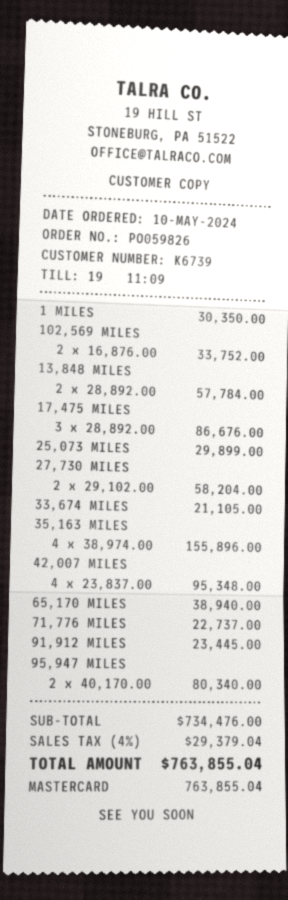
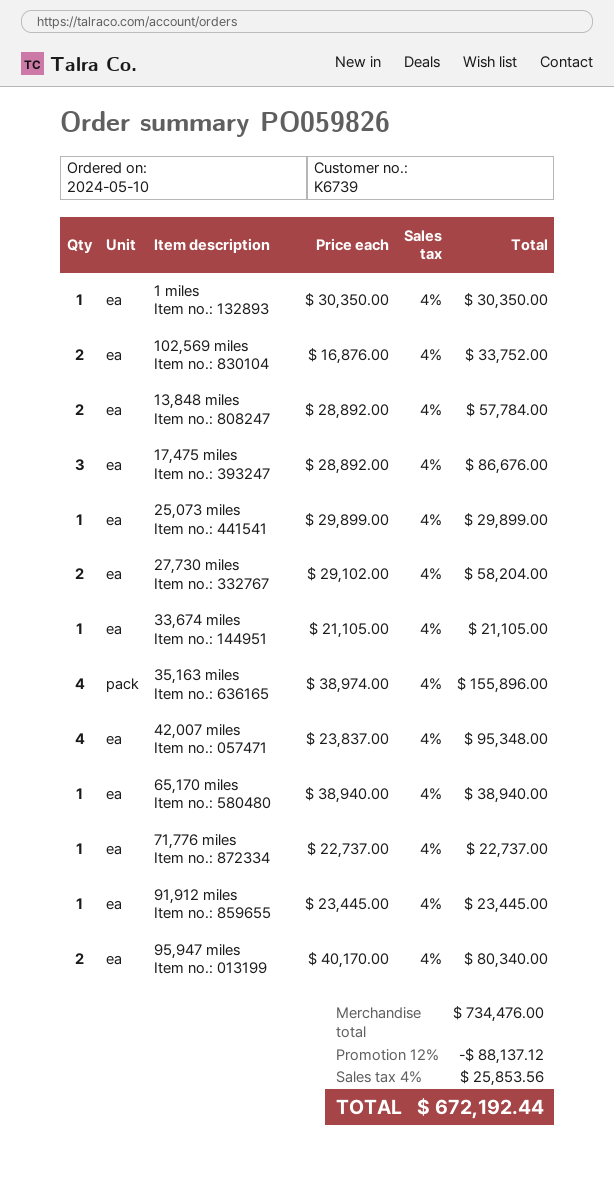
discount: none -> 12% = 88137.12
tax: 4% = 29379.04 -> 4% = 25853.56
total: 763855.04 -> 672192.44

